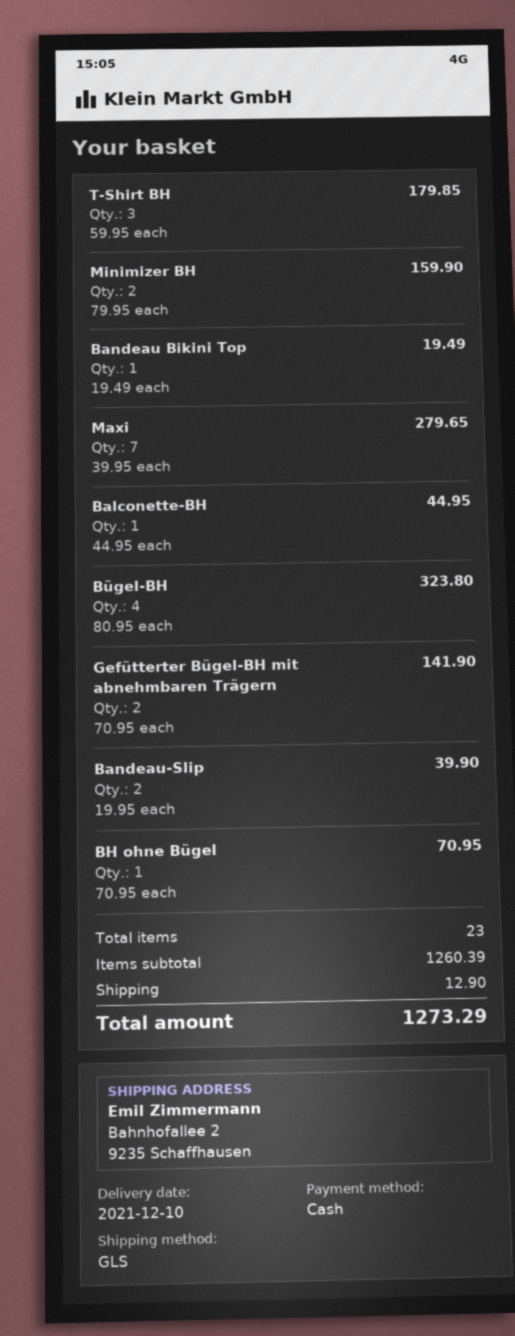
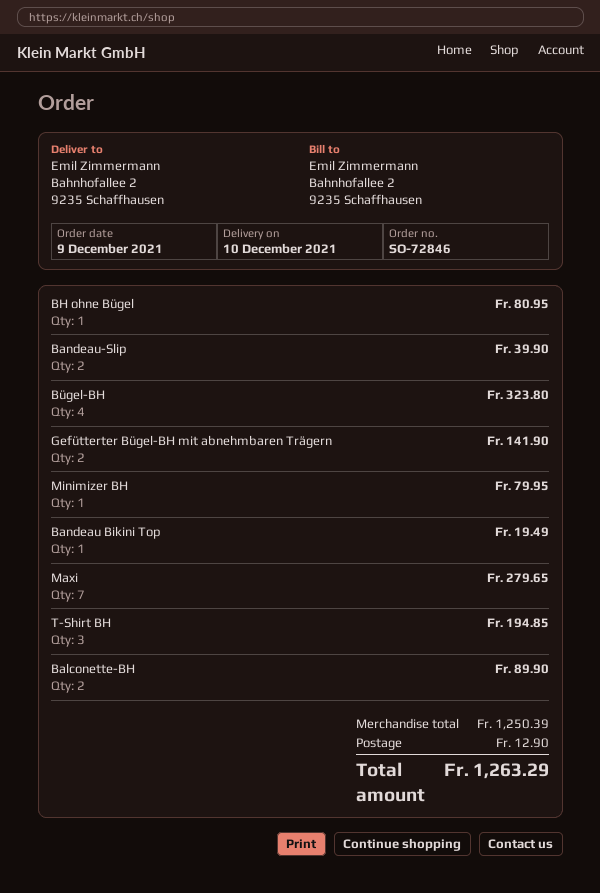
T-Shirt BH: 3 for 179.85 -> 3 for 194.85
Minimizer BH: 2 for 159.90 -> 1 for 79.95
Balconette-BH: 1 for 44.95 -> 2 for 89.90
BH ohne Bügel: 1 for 70.95 -> 1 for 80.95
subtotal: 1260.39 -> 1250.39
total: 1273.29 -> 1263.29

